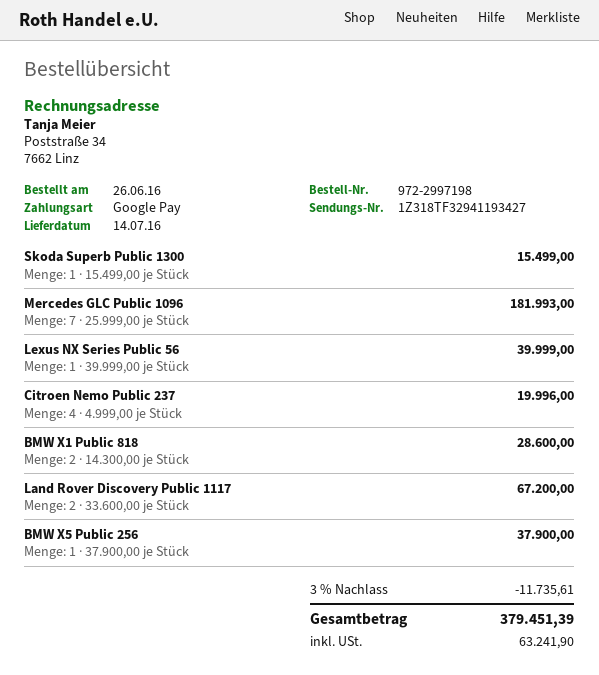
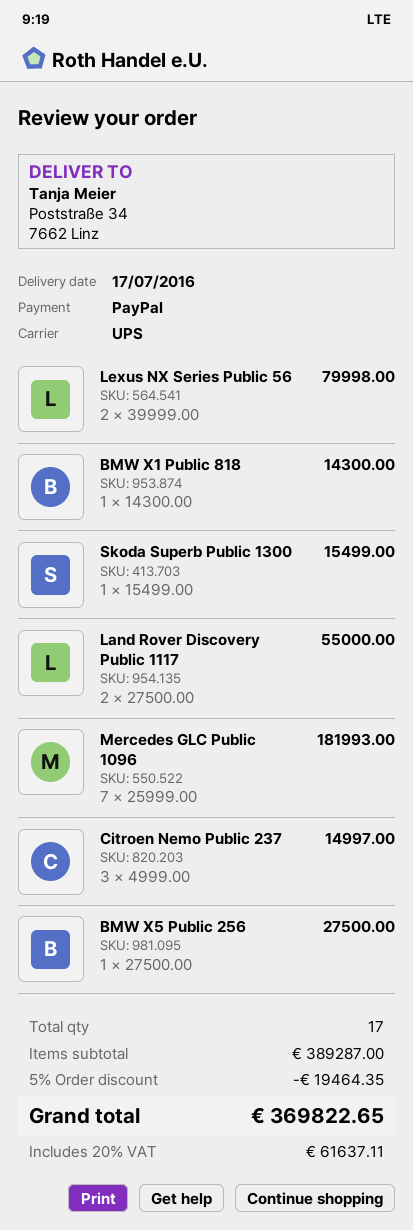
delivery date: 2016-07-14 -> 2016-07-17
payment method: Google Pay -> PayPal
Lexus NX Series Public 56: 1 x 39999.00 = 39999.00 -> 2 x 39999.00 = 79998.00
Citroen Nemo Public 237: 4 x 4999.00 = 19996.00 -> 3 x 4999.00 = 14997.00
BMW X1 Public 818: 2 x 14300.00 = 28600.00 -> 1 x 14300.00 = 14300.00
Land Rover Discovery Public 1117: 2 x 33600.00 = 67200.00 -> 2 x 27500.00 = 55000.00
BMW X5 Public 256: 1 x 37900.00 = 37900.00 -> 1 x 27500.00 = 27500.00
discount: 3% = 11735.61 -> 5% = 19464.35
tax: 63241.90 -> 61637.11
total: 379451.39 -> 369822.65

